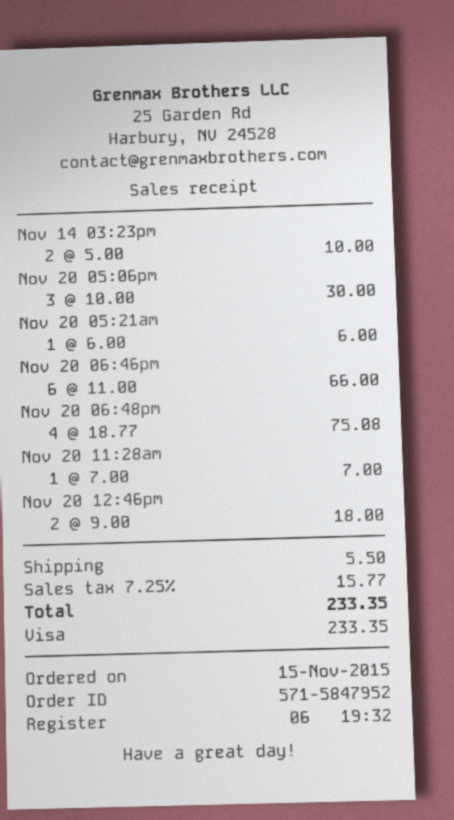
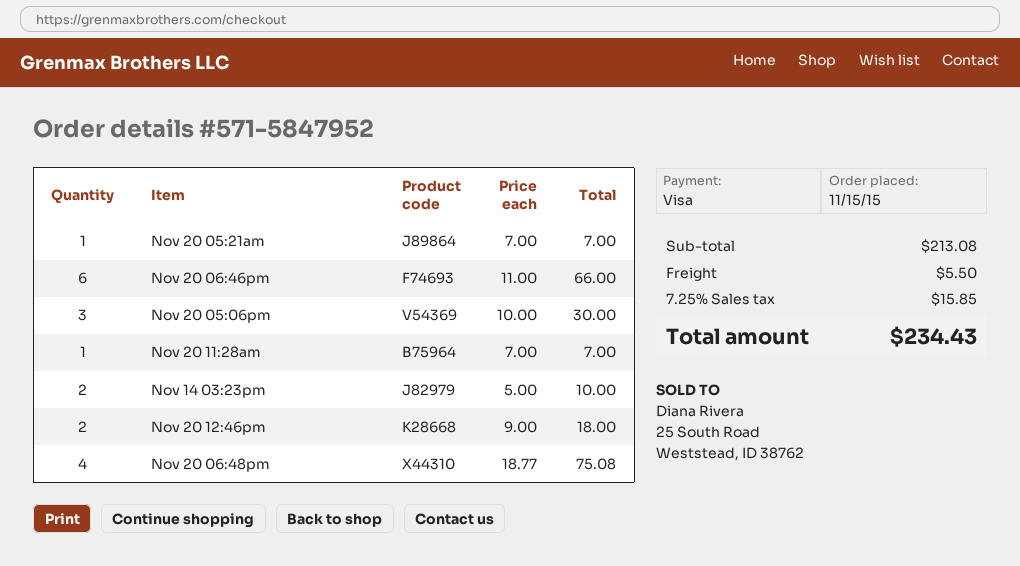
Nov 20 05:21am: 1 x 6.00 = 6.00 -> 1 x 7.00 = 7.00
tax: 7.25% = 15.77 -> 7.25% = 15.85
total: 233.35 -> 234.43

